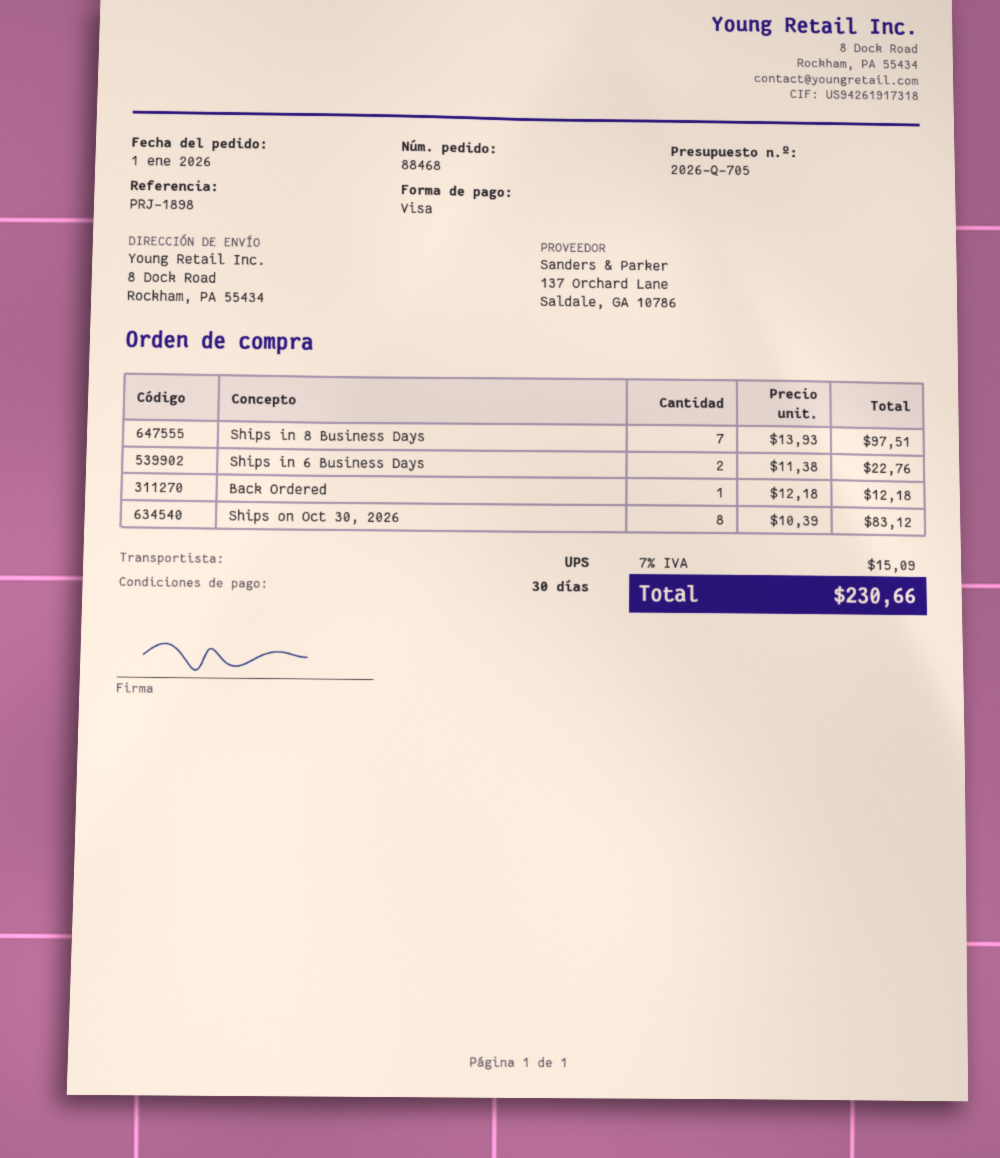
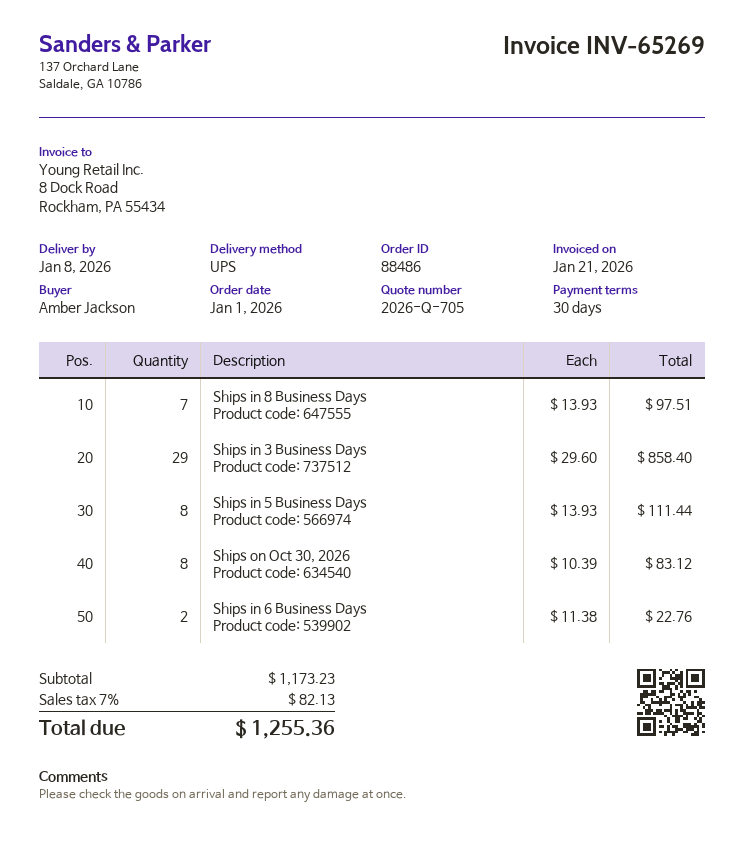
order number: 88468 -> 88486
Back Ordered: 1 x 12.18 = 12.18 -> none
Ships in 3 Business Days: none -> 29 x 29.60 = 858.40
Ships in 5 Business Days: none -> 8 x 13.93 = 111.44
tax: 7% = 15.09 -> 7% = 82.13
total: 230.66 -> 1255.36

